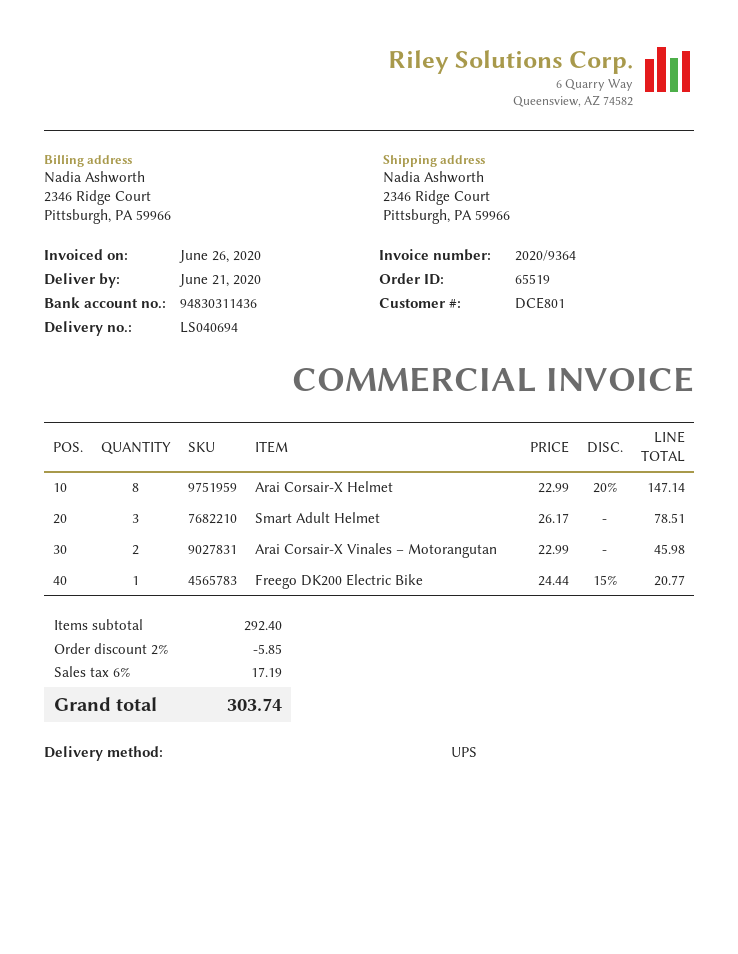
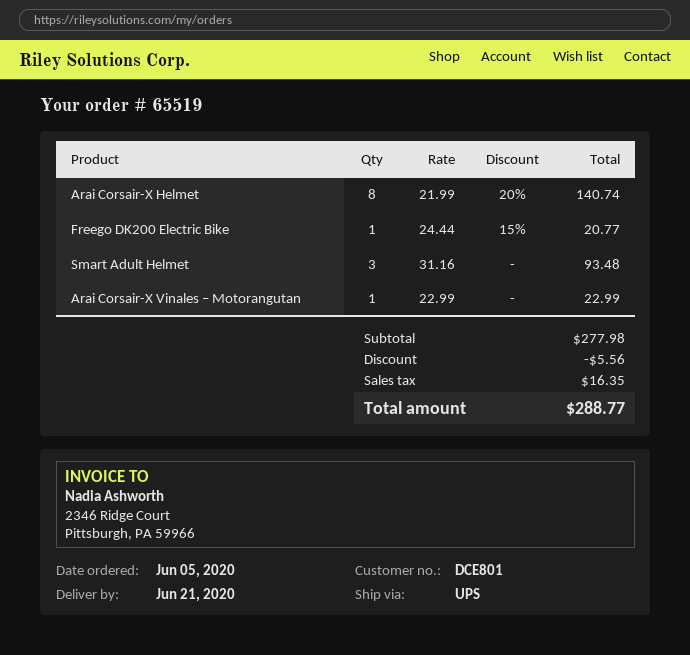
Arai Corsair-X Helmet: 8 x 22.99 - 20% = 147.14 -> 8 x 21.99 - 20% = 140.74
Smart Adult Helmet: 3 x 26.17 = 78.51 -> 3 x 31.16 = 93.48
Arai Corsair-X Vinales – Motorangutan: 2 x 22.99 = 45.98 -> 1 x 22.99 = 22.99
subtotal: 292.40 -> 277.98
discount: 5.85 -> 5.56
tax: 17.19 -> 16.35
total: 303.74 -> 288.77

